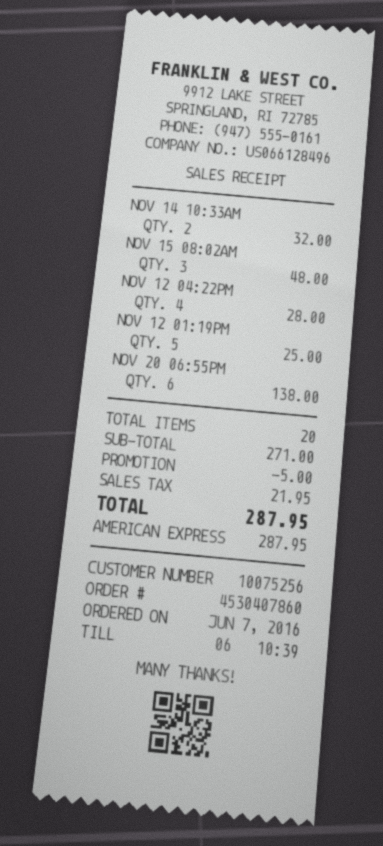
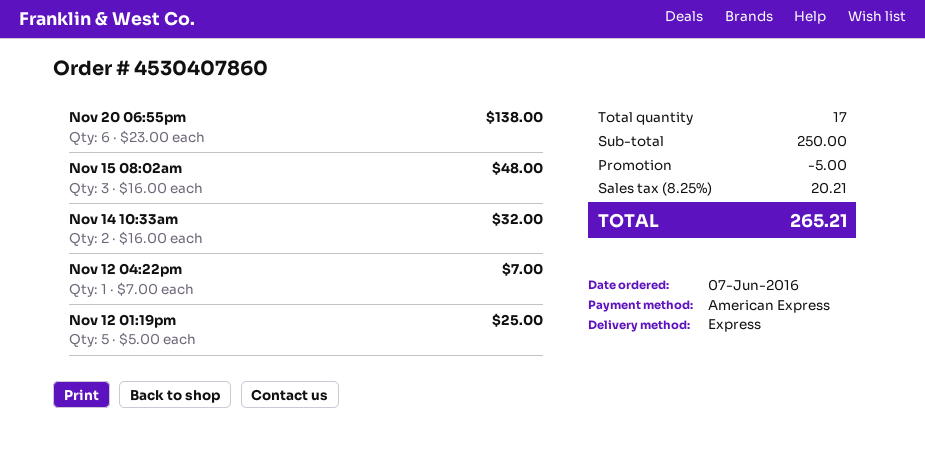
NOV 12 04:22PM: 4 for 28.00 -> 1 for 7.00
total quantity: 20 -> 17
subtotal: 271.00 -> 250.00
tax: 21.95 -> 20.21
total: 287.95 -> 265.21

